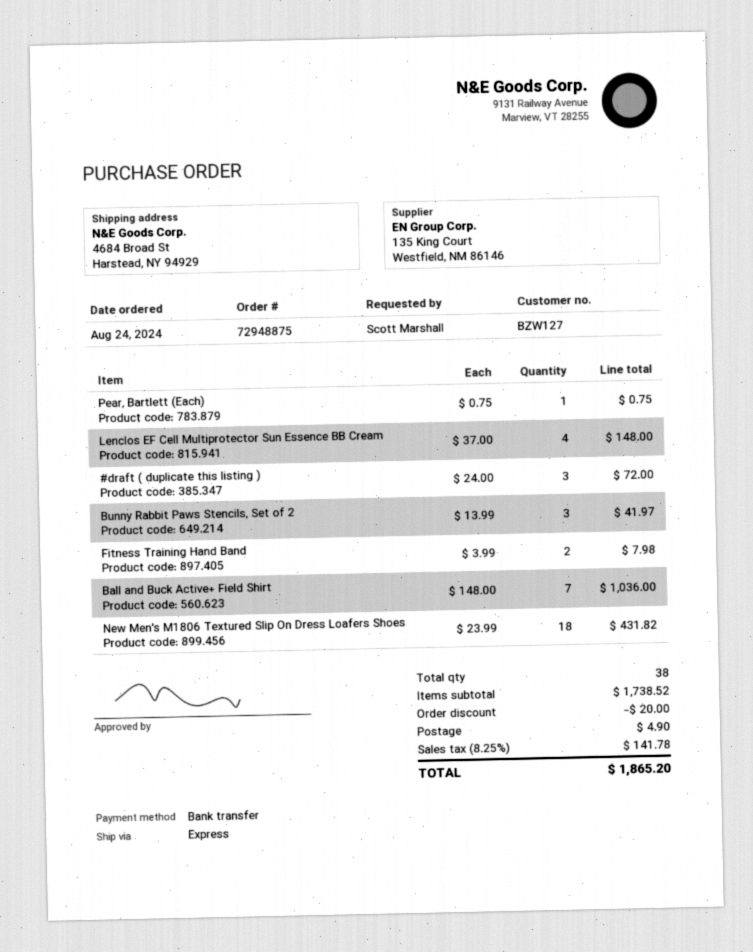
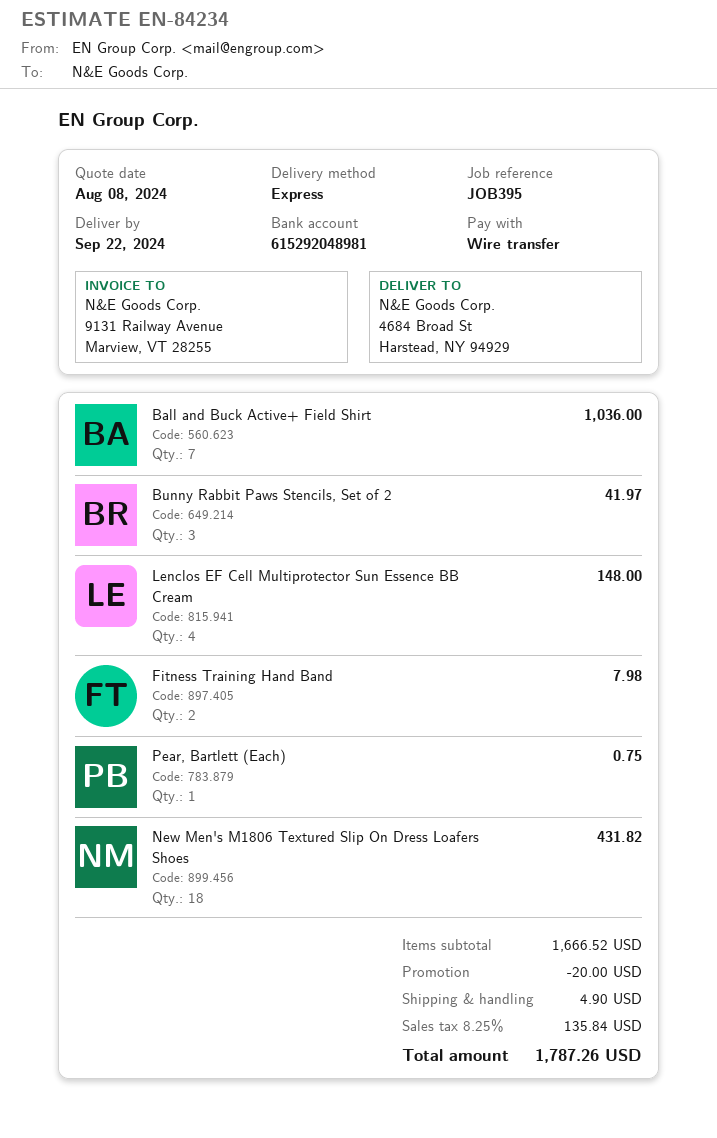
#draft ( duplicate this listing ): 3 for 72.00 -> none
subtotal: 1738.52 -> 1666.52
tax: 8.25% = 141.78 -> 8.25% = 135.84
total: 1865.20 -> 1787.26

